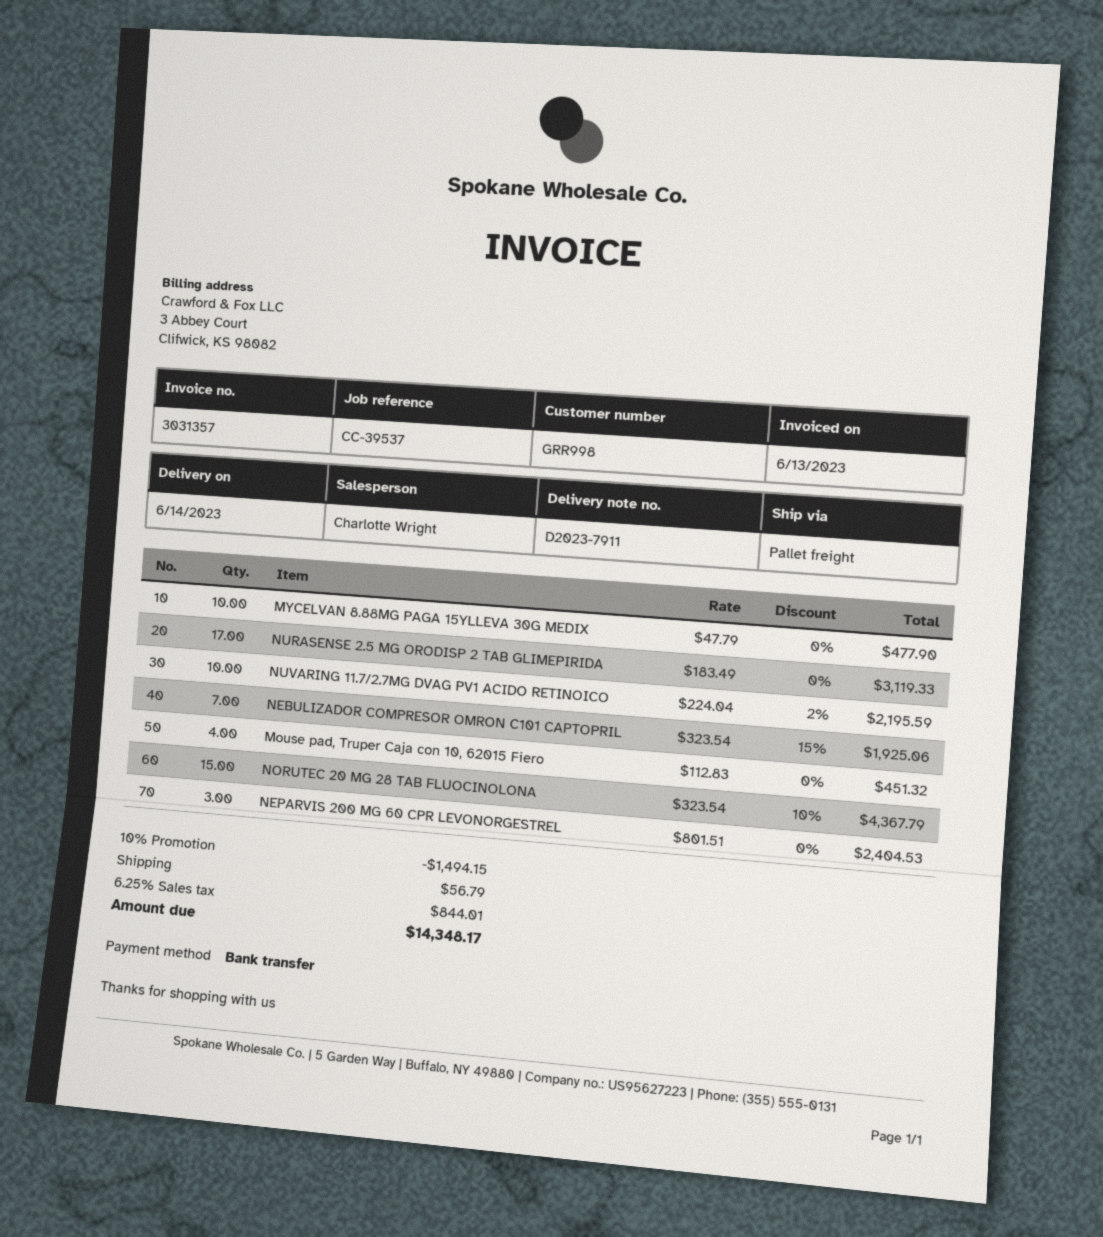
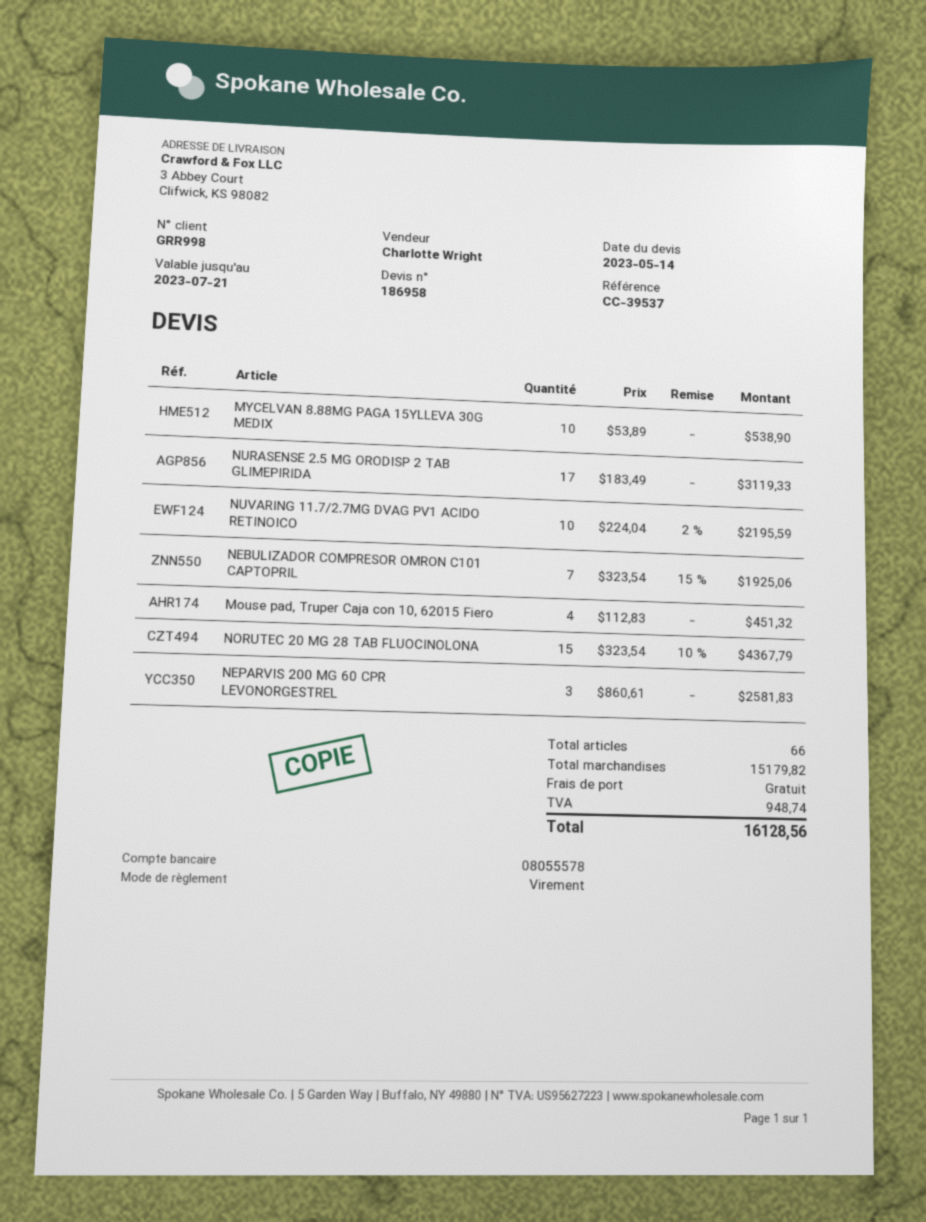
MYCELVAN 8.88MG PAGA 15YLLEVA 30G MEDIX: 10 x 47.79 = 477.90 -> 10 x 53.89 = 538.90
NEPARVIS 200 MG 60 CPR LEVONORGESTREL: 3 x 801.51 = 2404.53 -> 3 x 860.61 = 2581.83
discount: 10% = 1494.15 -> none
shipping: 56.79 -> 0.00
tax: 844.01 -> 948.74
total: 14348.17 -> 16128.56

